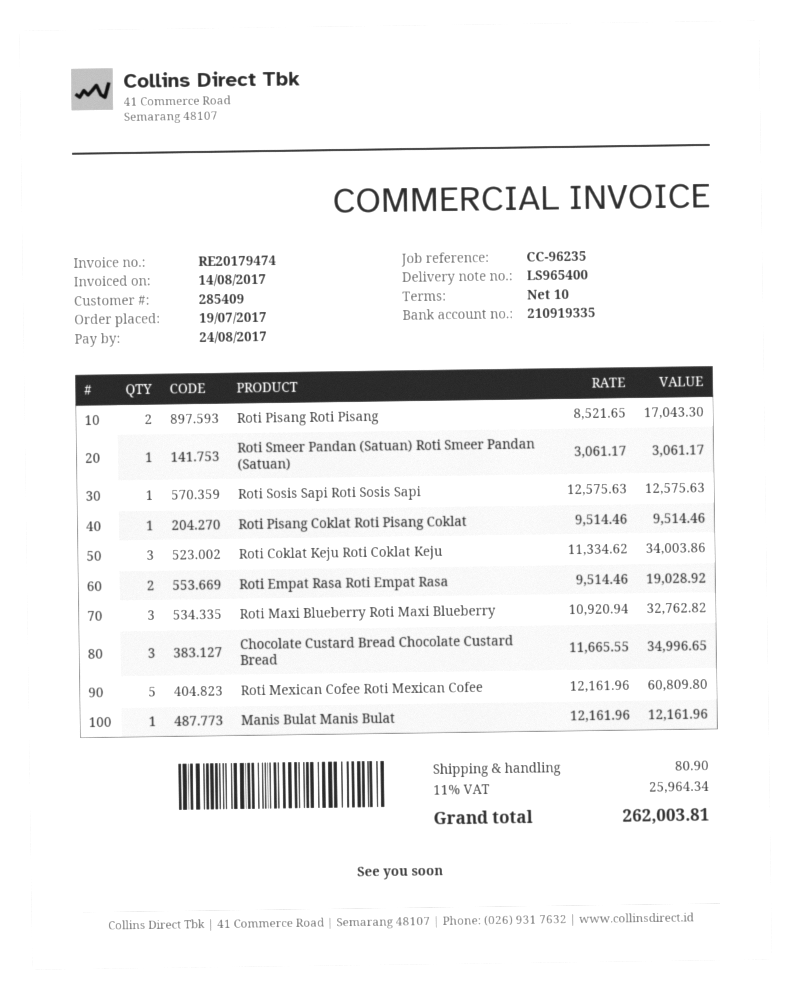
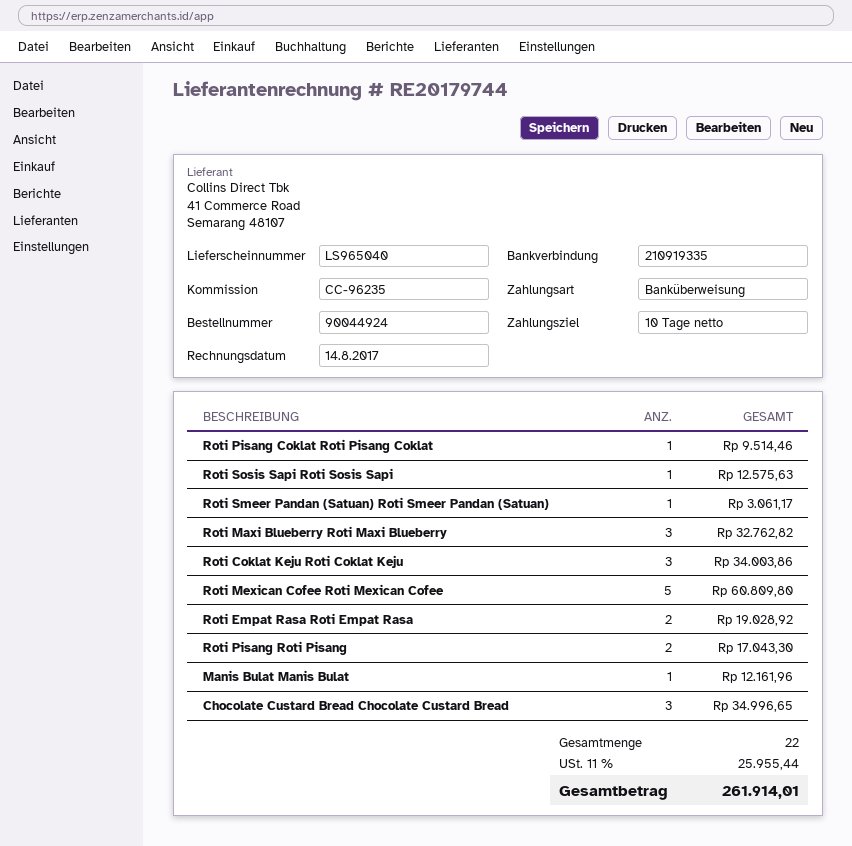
delivery note number: LS965400 -> LS965040
invoice number: RE20179474 -> RE20179744
shipping: 80.90 -> none
tax: 11% = 25964.34 -> 11% = 25955.44
total: 262003.81 -> 261914.01

